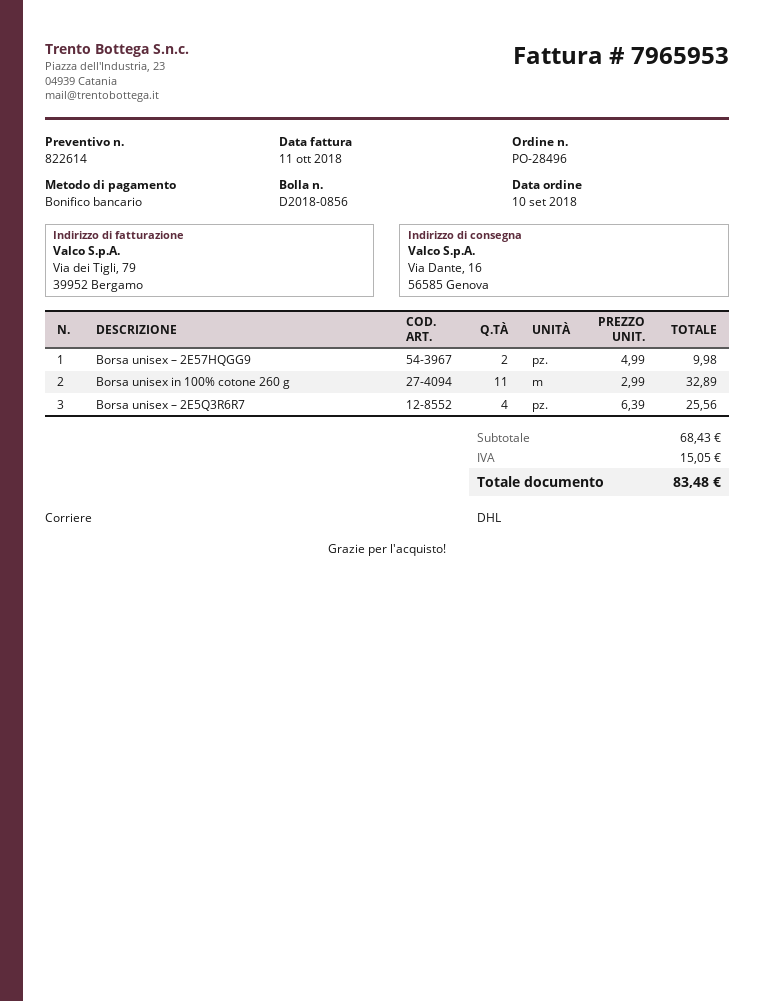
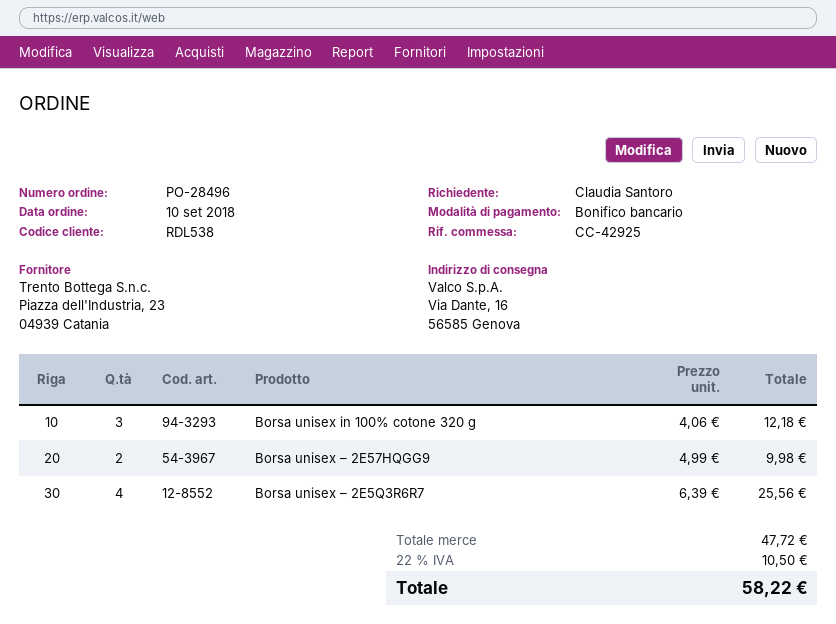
Borsa unisex in 100% cotone 260 g: 11 x 2.99 = 32.89 -> none
Borsa unisex in 100% cotone 320 g: none -> 3 x 4.06 = 12.18
subtotal: 68.43 -> 47.72
tax: 15.05 -> 10.50
total: 83.48 -> 58.22

